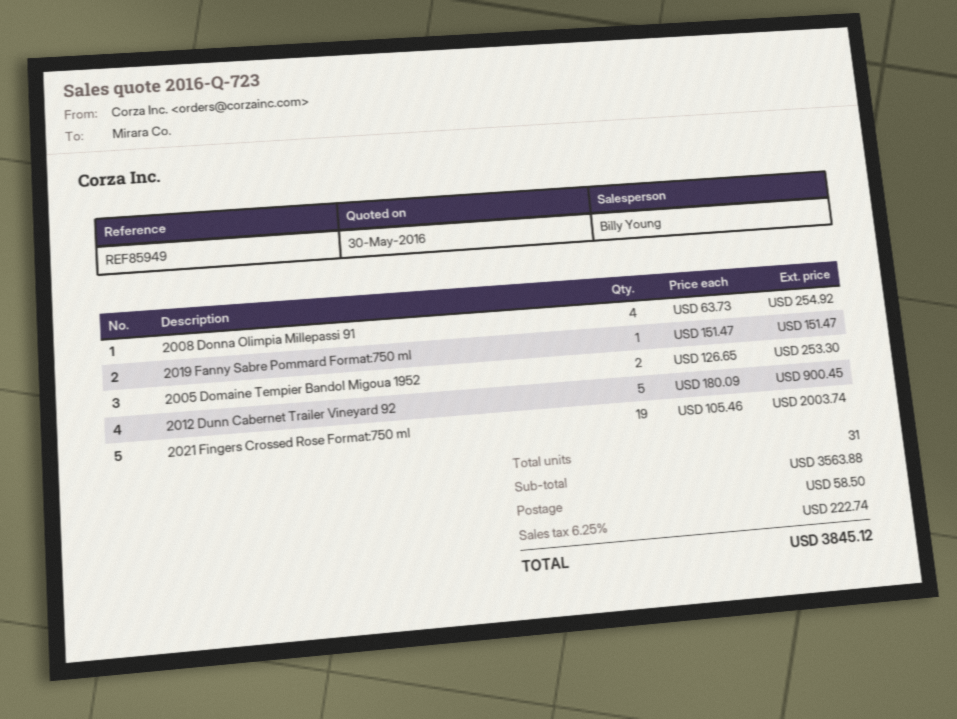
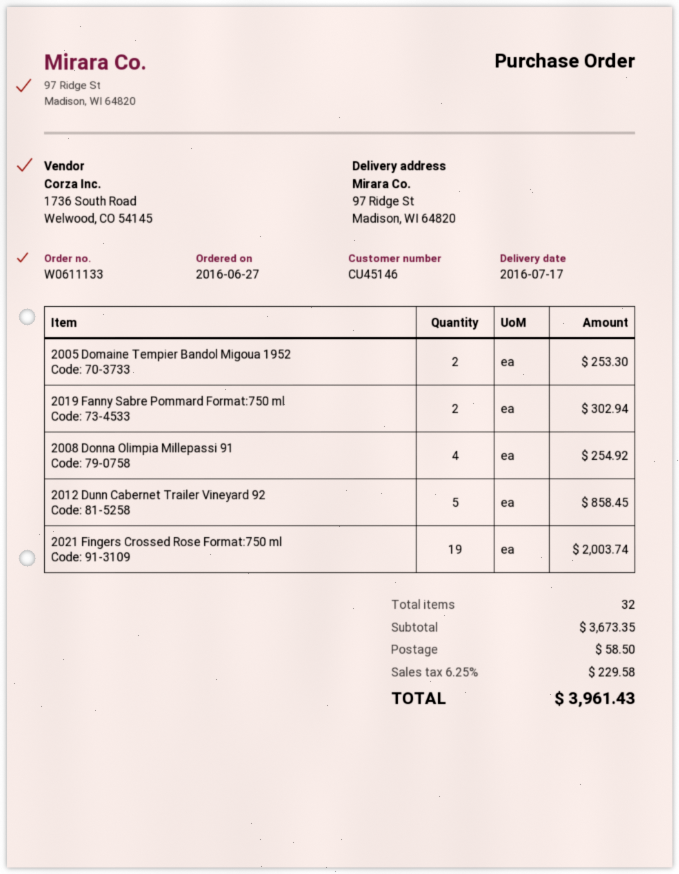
2019 Fanny Sabre Pommard Format:750 ml: 1 for 151.47 -> 2 for 302.94
2012 Dunn Cabernet Trailer Vineyard 92: 5 for 900.45 -> 5 for 858.45
total quantity: 31 -> 32
subtotal: 3563.88 -> 3673.35
tax: 6.25% = 222.74 -> 6.25% = 229.58
total: 3845.12 -> 3961.43

